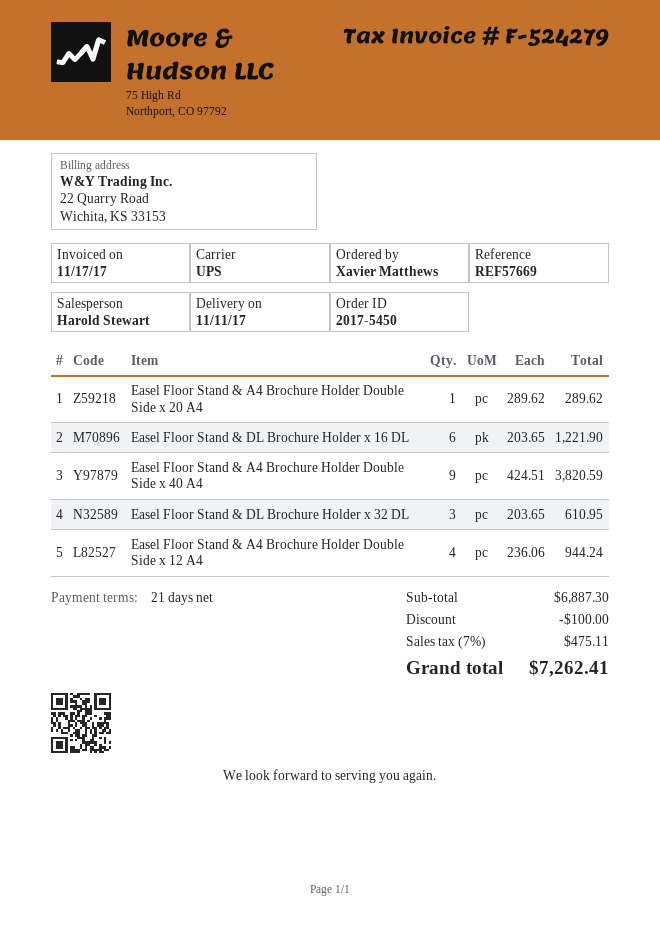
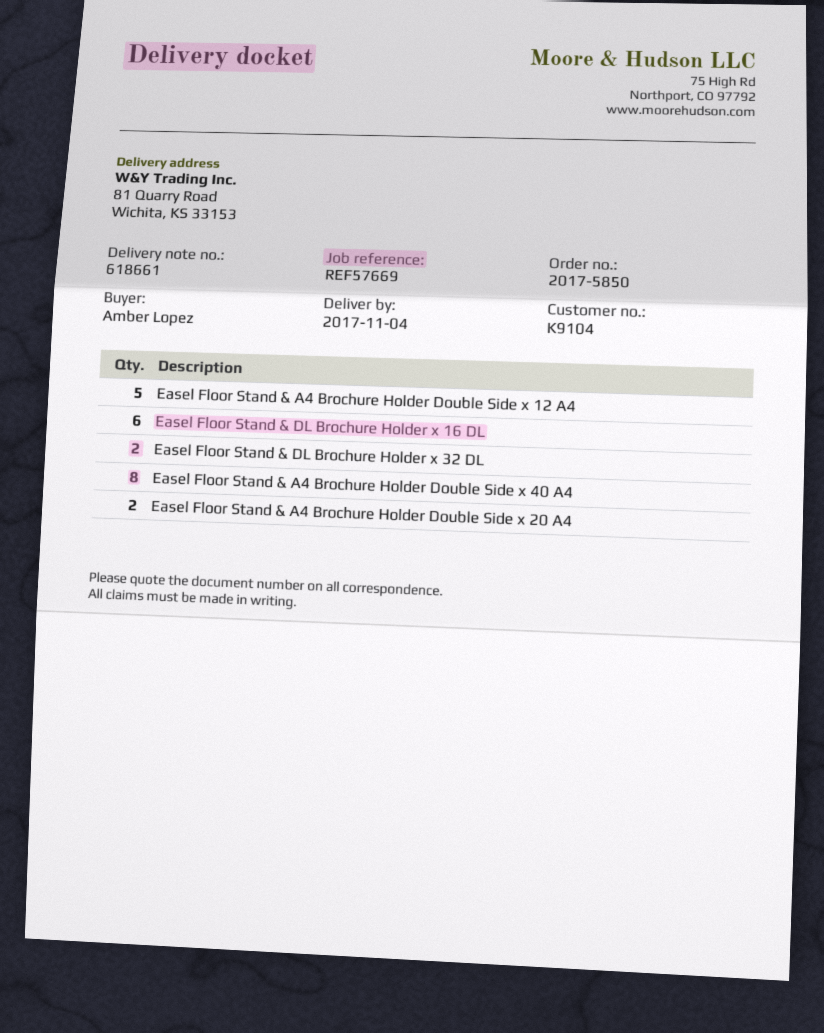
order number: 2017-5450 -> 2017-5850
delivery date: 2017-11-11 -> 2017-11-04
ordered by: Xavier Matthews -> Amber Lopez
Easel Floor Stand & A4 Brochure Holder Double Side x 20 A4: 1 -> 2
Easel Floor Stand & A4 Brochure Holder Double Side x 40 A4: 9 -> 8
Easel Floor Stand & DL Brochure Holder x 32 DL: 3 -> 2
Easel Floor Stand & A4 Brochure Holder Double Side x 12 A4: 4 -> 5

